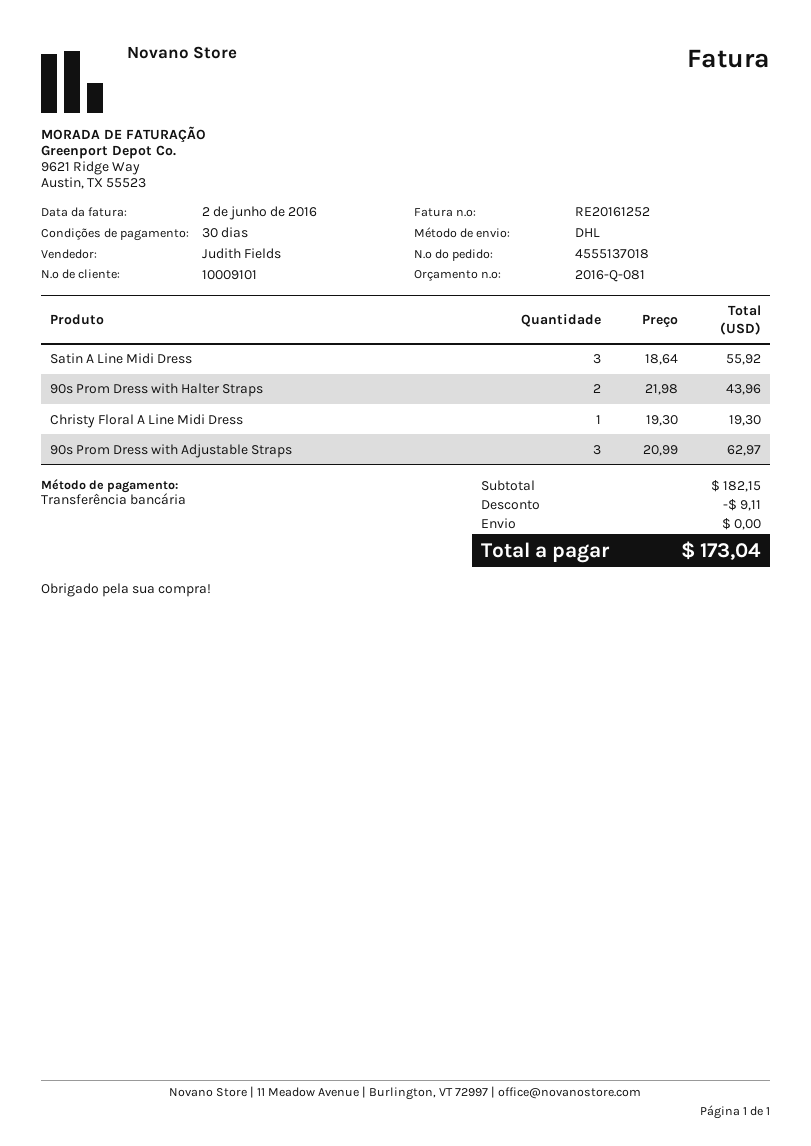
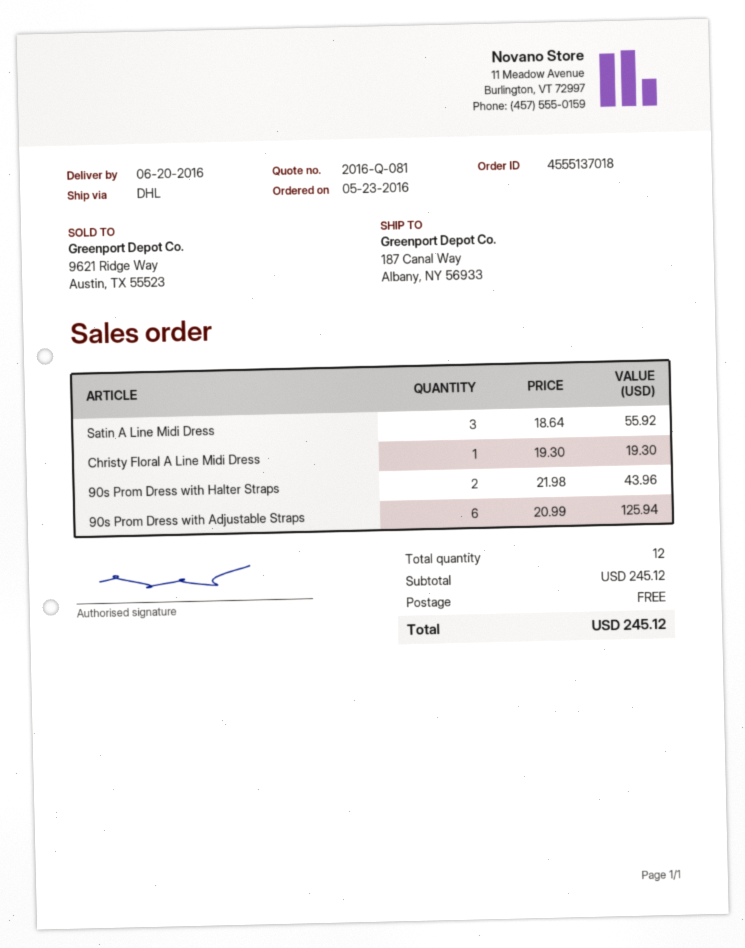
90s Prom Dress with Adjustable Straps: 3 x 20.99 = 62.97 -> 6 x 20.99 = 125.94
subtotal: 182.15 -> 245.12
discount: 9.11 -> none
total: 173.04 -> 245.12

